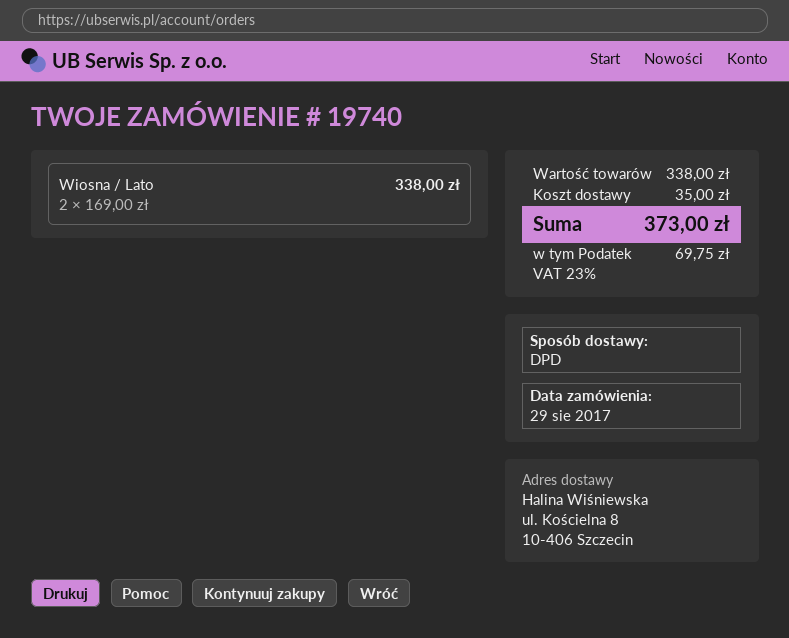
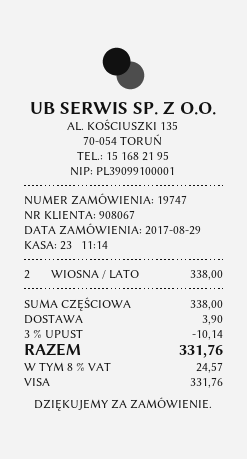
order number: 19740 -> 19747
discount: none -> 3% = 10.14
shipping: 35.00 -> 3.90
tax: 23% = 69.75 -> 8% = 24.57
total: 373.00 -> 331.76

